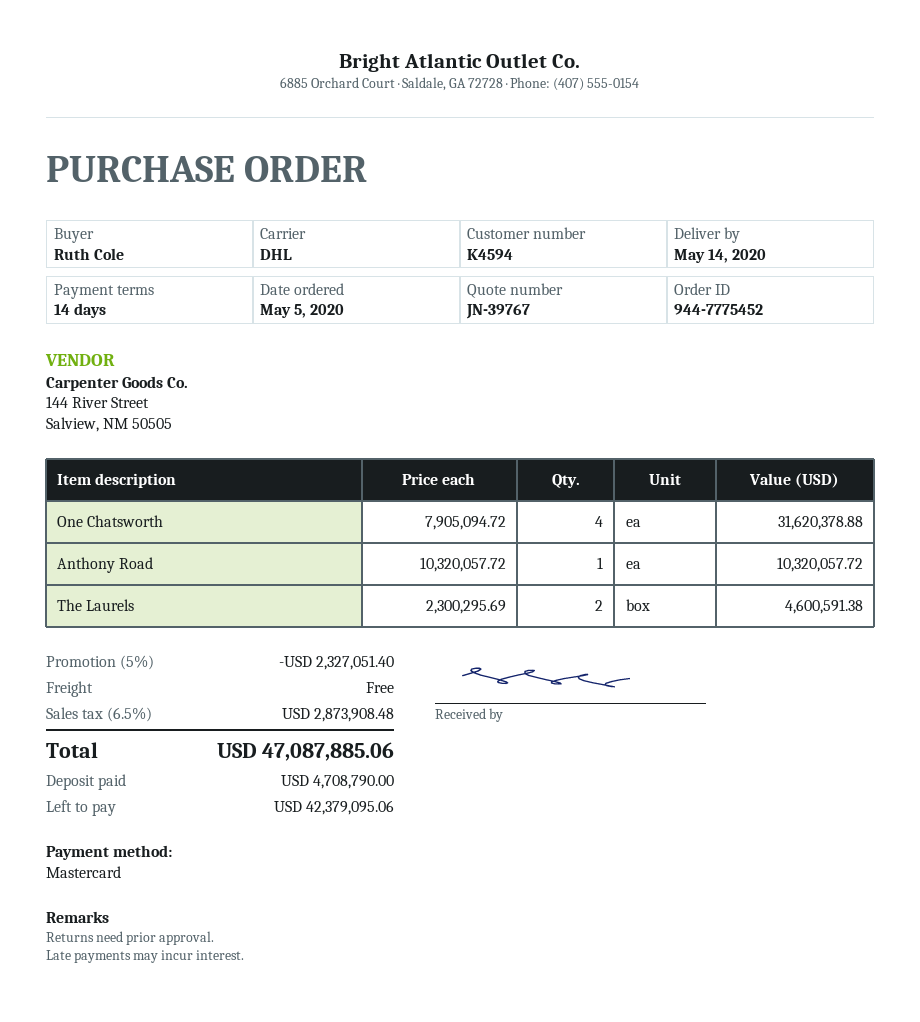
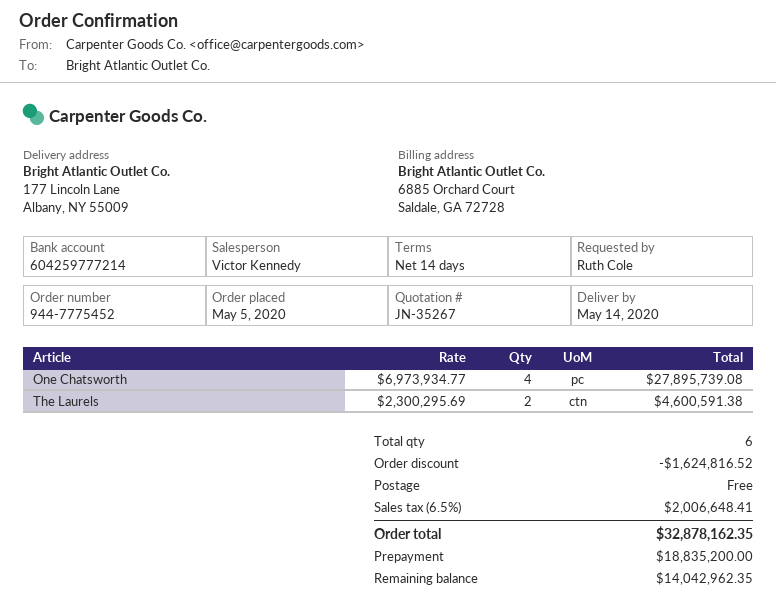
quote number: JN-39767 -> JN-35267
One Chatsworth: 4 x 7905094.72 = 31620378.88 -> 4 x 6973934.77 = 27895739.08
Anthony Road: 1 x 10320057.72 = 10320057.72 -> none
discount: 2327051.40 -> 1624816.52
tax: 6.5% = 2873908.48 -> 6.5% = 2006648.41
total: 47087885.06 -> 32878162.35
deposit: 4708790.00 -> 18835200.00
balance: 42379095.06 -> 14042962.35

